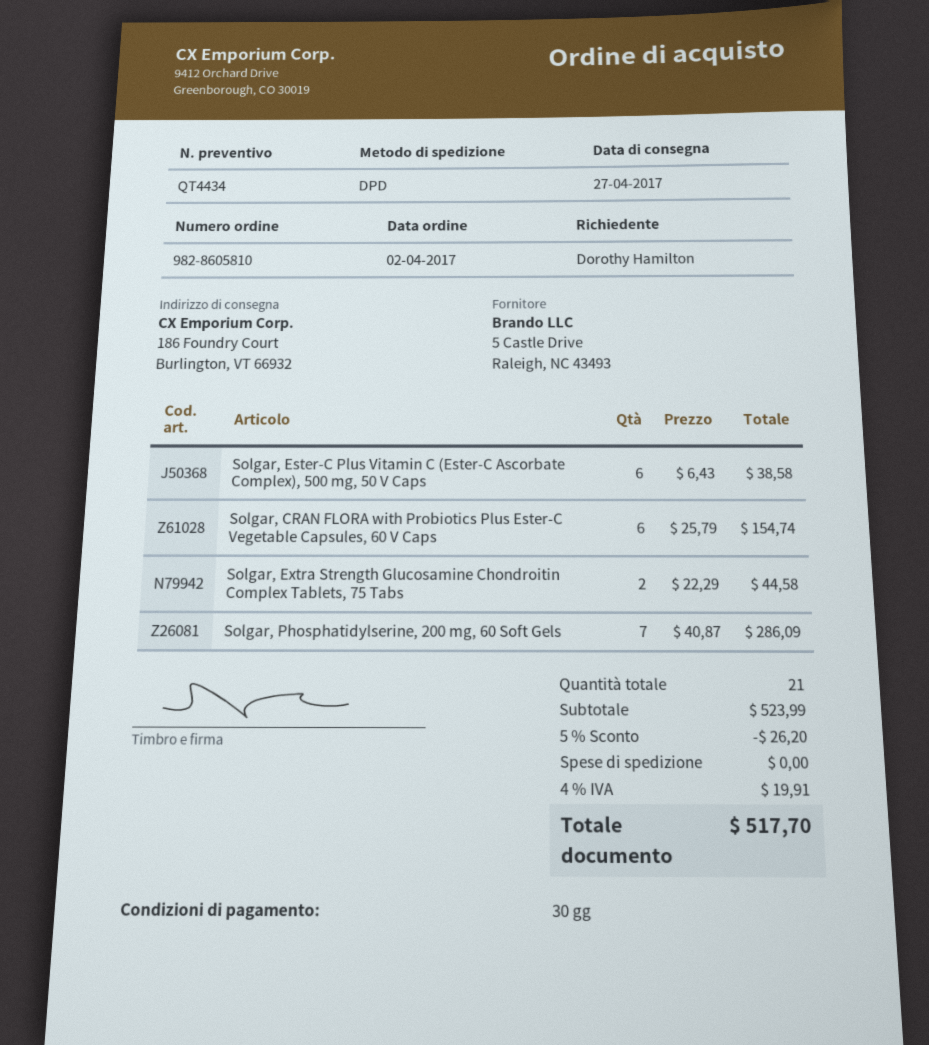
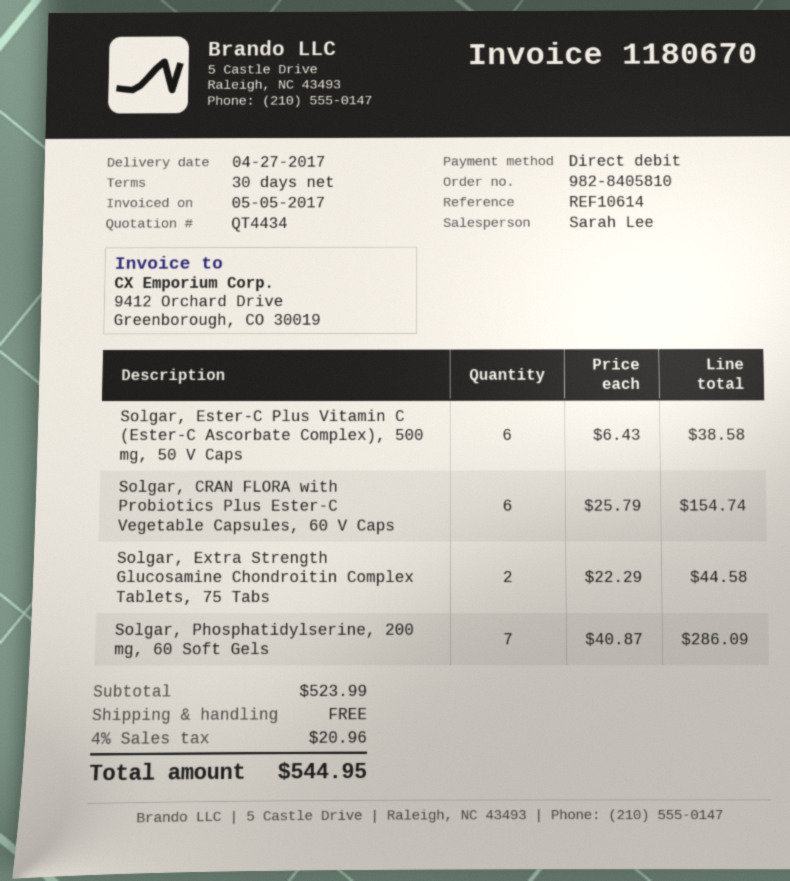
order number: 982-8605810 -> 982-8405810
discount: 5% = 26.20 -> none
tax: 4% = 19.91 -> 4% = 20.96
total: 517.70 -> 544.95

